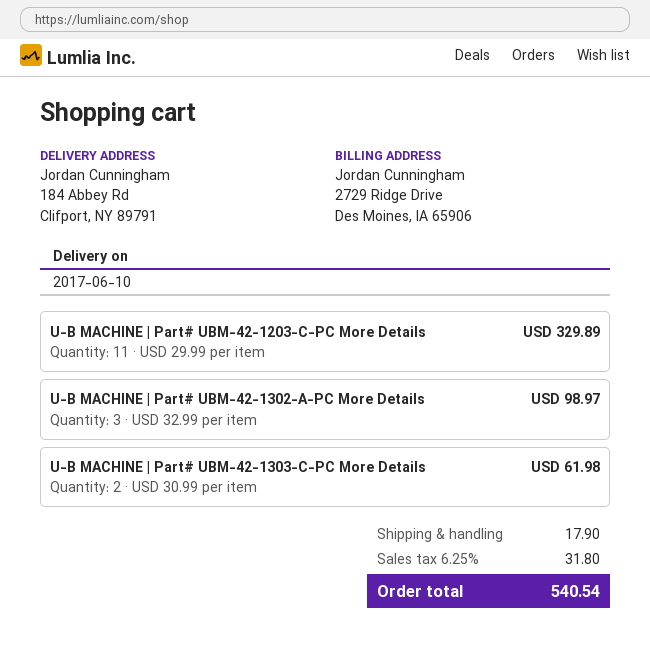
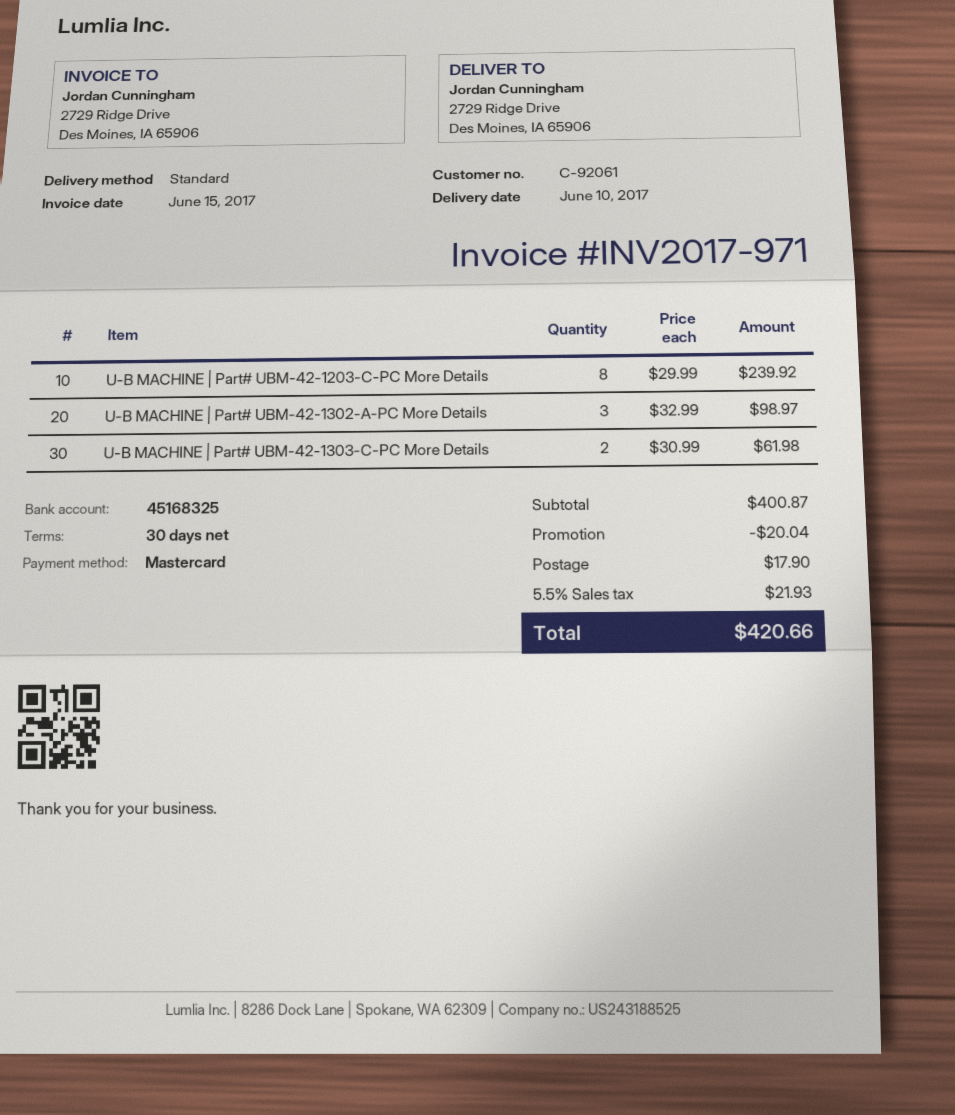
ship to: 184 Abbey Rd, Clifport, NY 89791 -> 2729 Ridge Drive, Des Moines, IA 65906
U-B MACHINE | Part# UBM-42-1203-C-PC More Details: 11 x 29.99 = 329.89 -> 8 x 29.99 = 239.92
discount: none -> 20.04
tax: 6.25% = 31.80 -> 5.5% = 21.93
total: 540.54 -> 420.66

